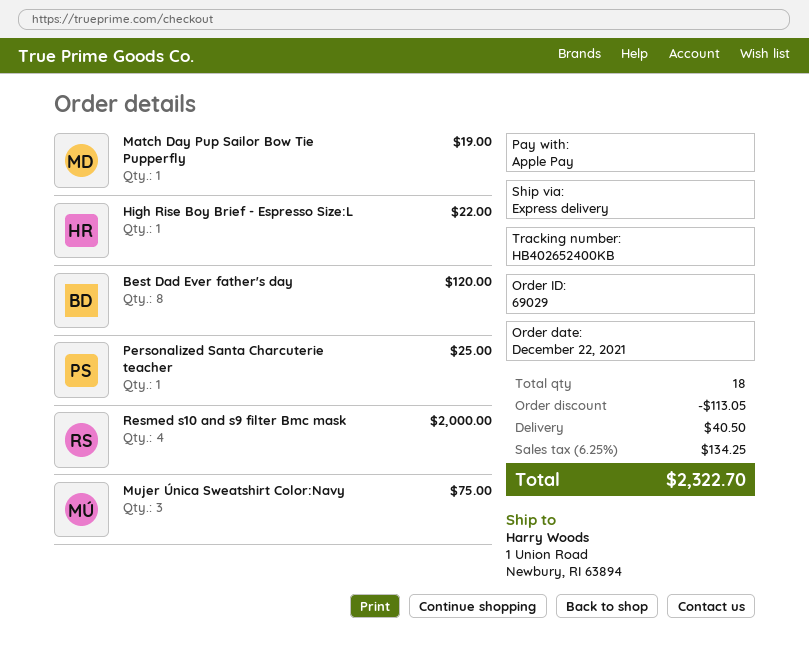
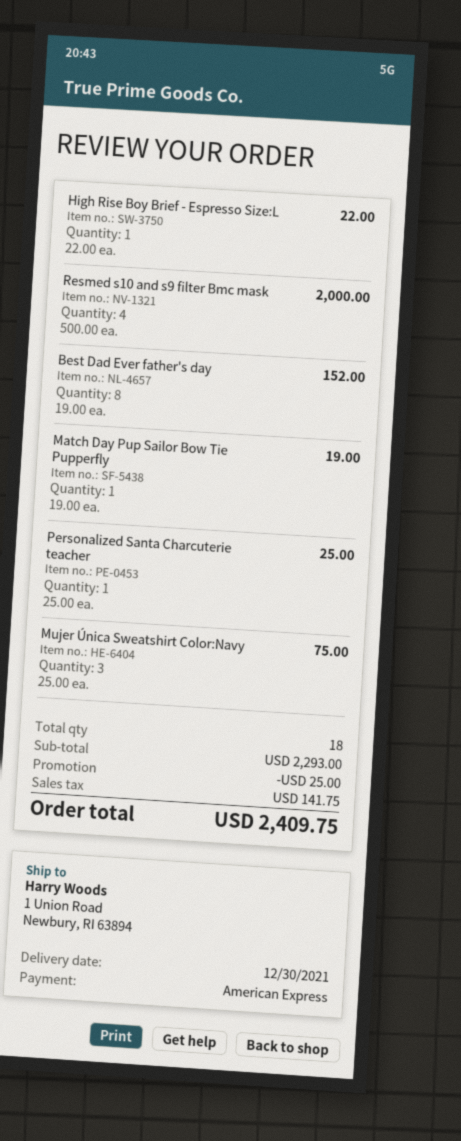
payment method: Apple Pay -> American Express
Best Dad Ever father's day: 8 for 120.00 -> 8 for 152.00
discount: 113.05 -> 25.00
shipping: 40.50 -> none
tax: 134.25 -> 141.75
total: 2322.70 -> 2409.75

